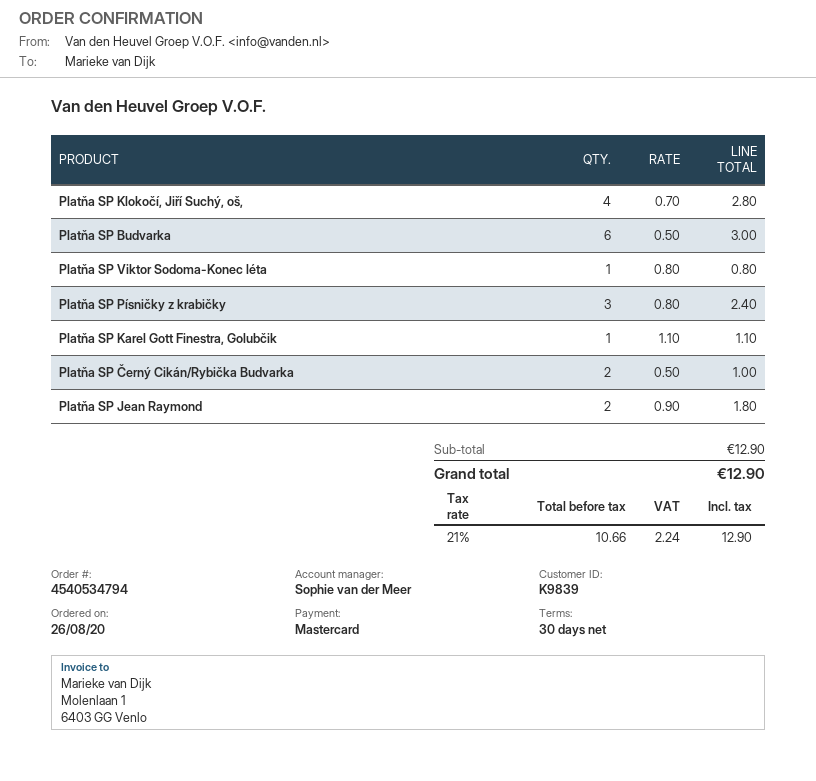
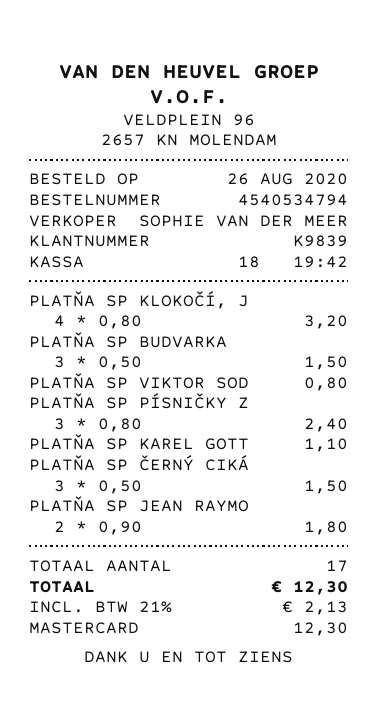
Platňa SP Klokočí, Jiří Suchý, oš,: 4 x 0.70 = 2.80 -> 4 x 0.80 = 3.20
Platňa SP Budvarka: 6 x 0.50 = 3.00 -> 3 x 0.50 = 1.50
Platňa SP Černý Cikán/Rybička Budvarka: 2 x 0.50 = 1.00 -> 3 x 0.50 = 1.50
tax: 21% = 2.24 -> 21% = 2.13
total: 12.90 -> 12.30

